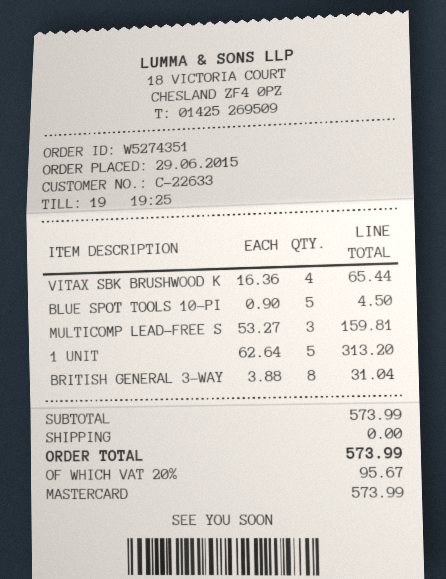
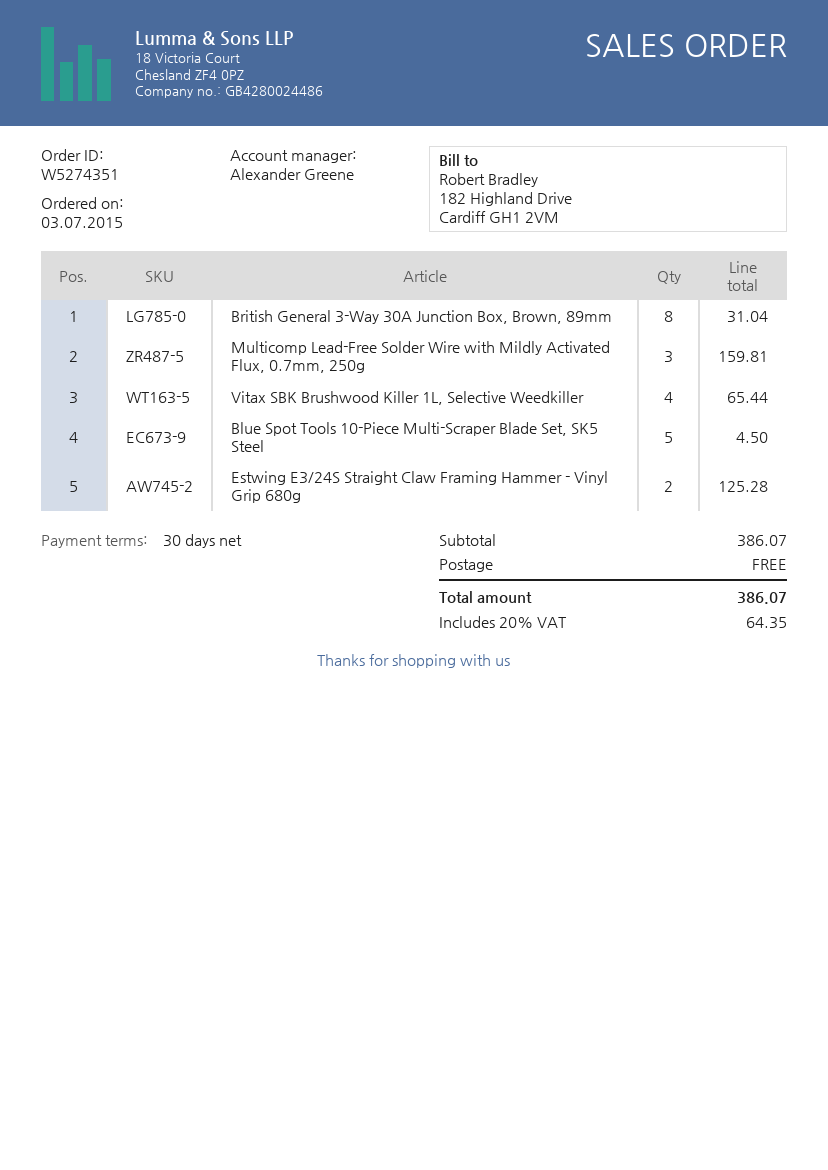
order date: 2015-06-29 -> 2015-07-03
1 UNIT: 5 for 313.20 -> none
Estwing E3/24S Straight Claw Framing Hammer - Vinyl Grip 680g: none -> 2 for 125.28
subtotal: 573.99 -> 386.07
tax: 20% = 95.67 -> 20% = 64.35
total: 573.99 -> 386.07

